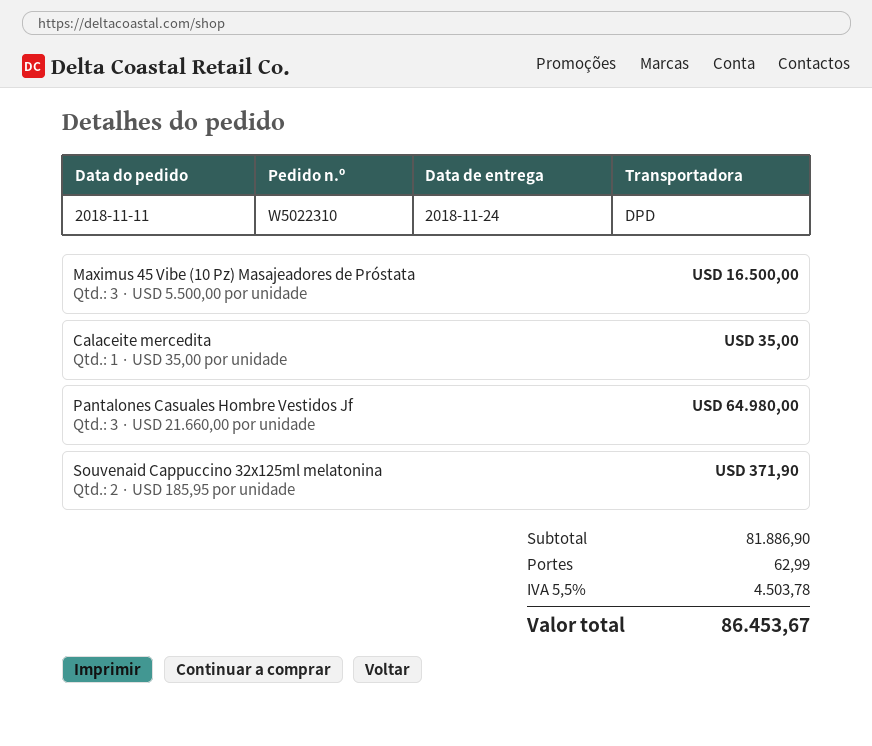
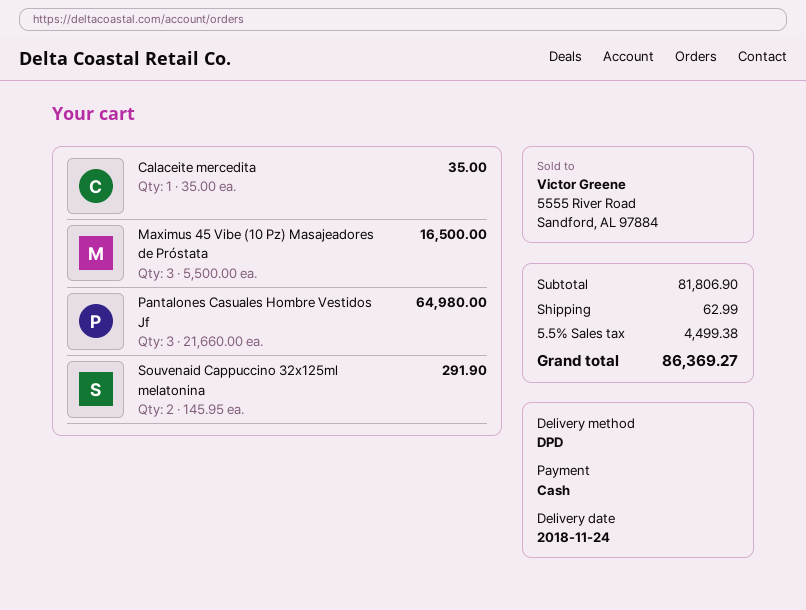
Souvenaid Cappuccino 32x125ml melatonina: 2 x 185.95 = 371.90 -> 2 x 145.95 = 291.90
subtotal: 81886.90 -> 81806.90
tax: 5.5% = 4503.78 -> 5.5% = 4499.38
total: 86453.67 -> 86369.27

